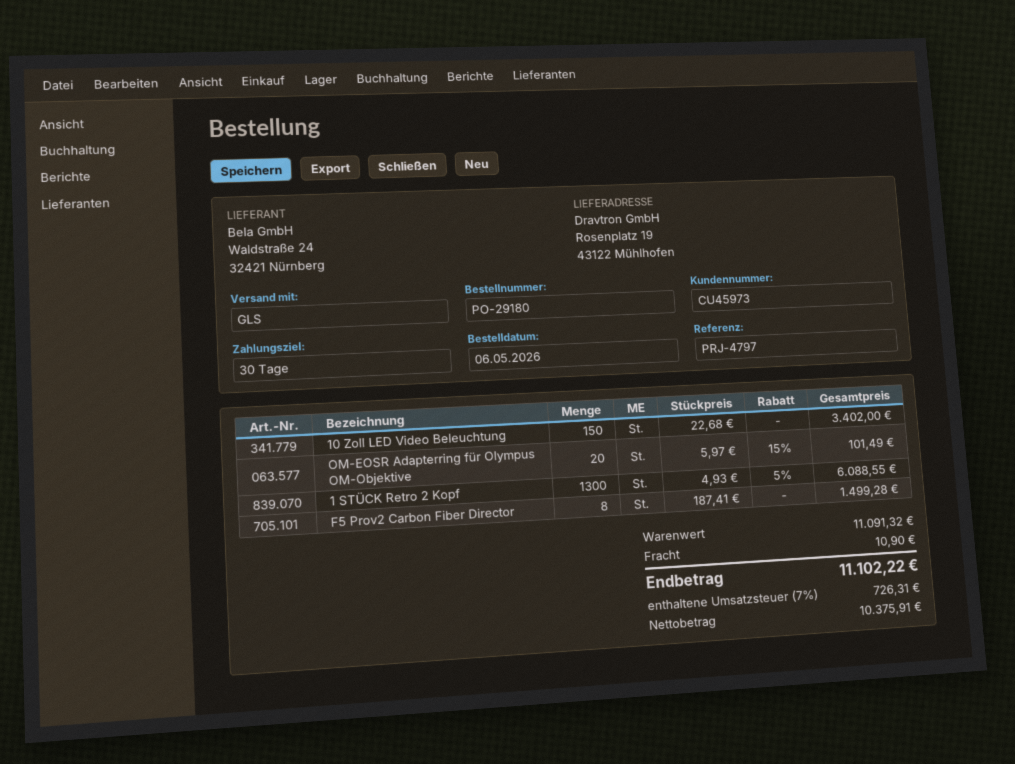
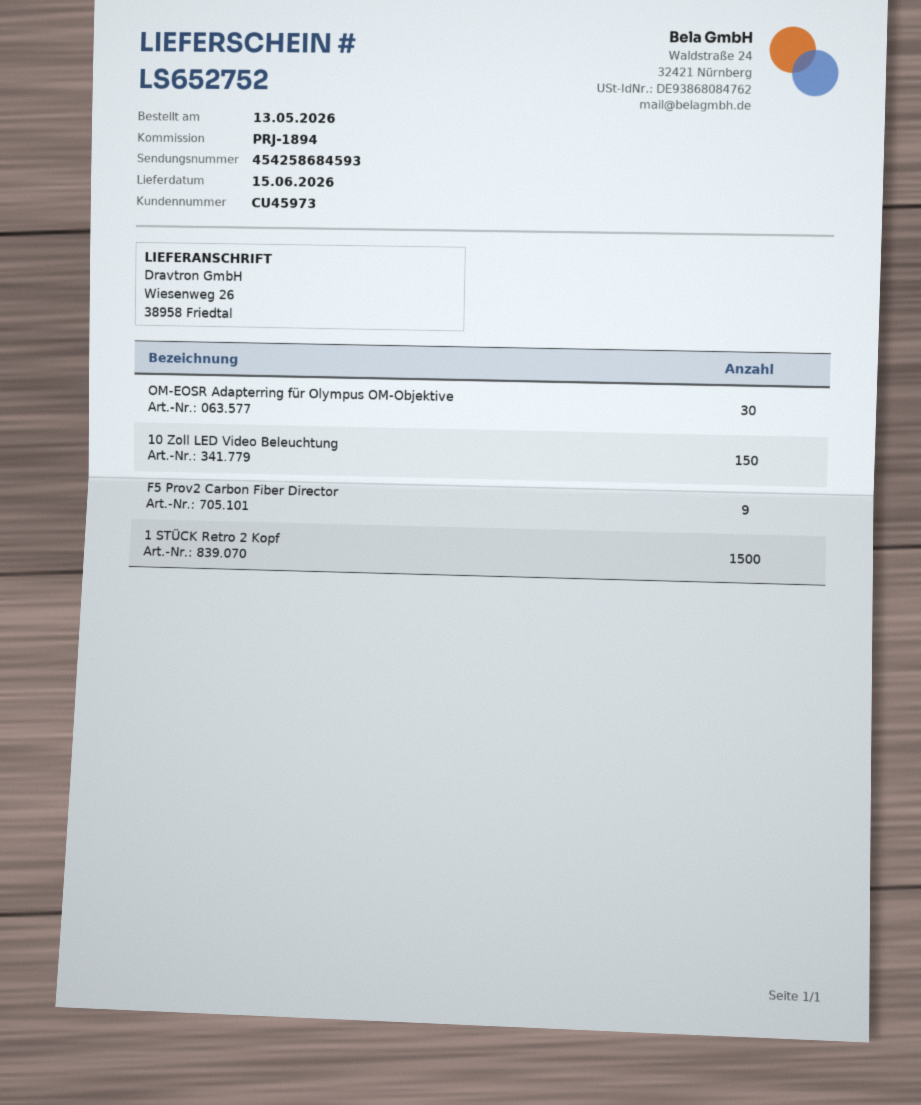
order date: 2026-05-06 -> 2026-05-13
reference: PRJ-4797 -> PRJ-1894
ship to: Rosenplatz 19, 43122 Mühlhofen -> Wiesenweg 26, 38958 Friedtal
OM-EOSR Adapterring für Olympus OM-Objektive: 20 -> 30
1 STÜCK Retro 2 Kopf: 1300 -> 1500
F5 Prov2 Carbon Fiber Director: 8 -> 9

